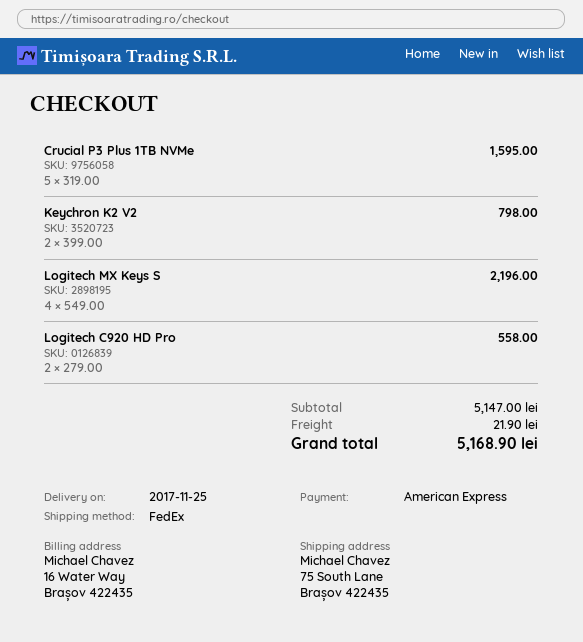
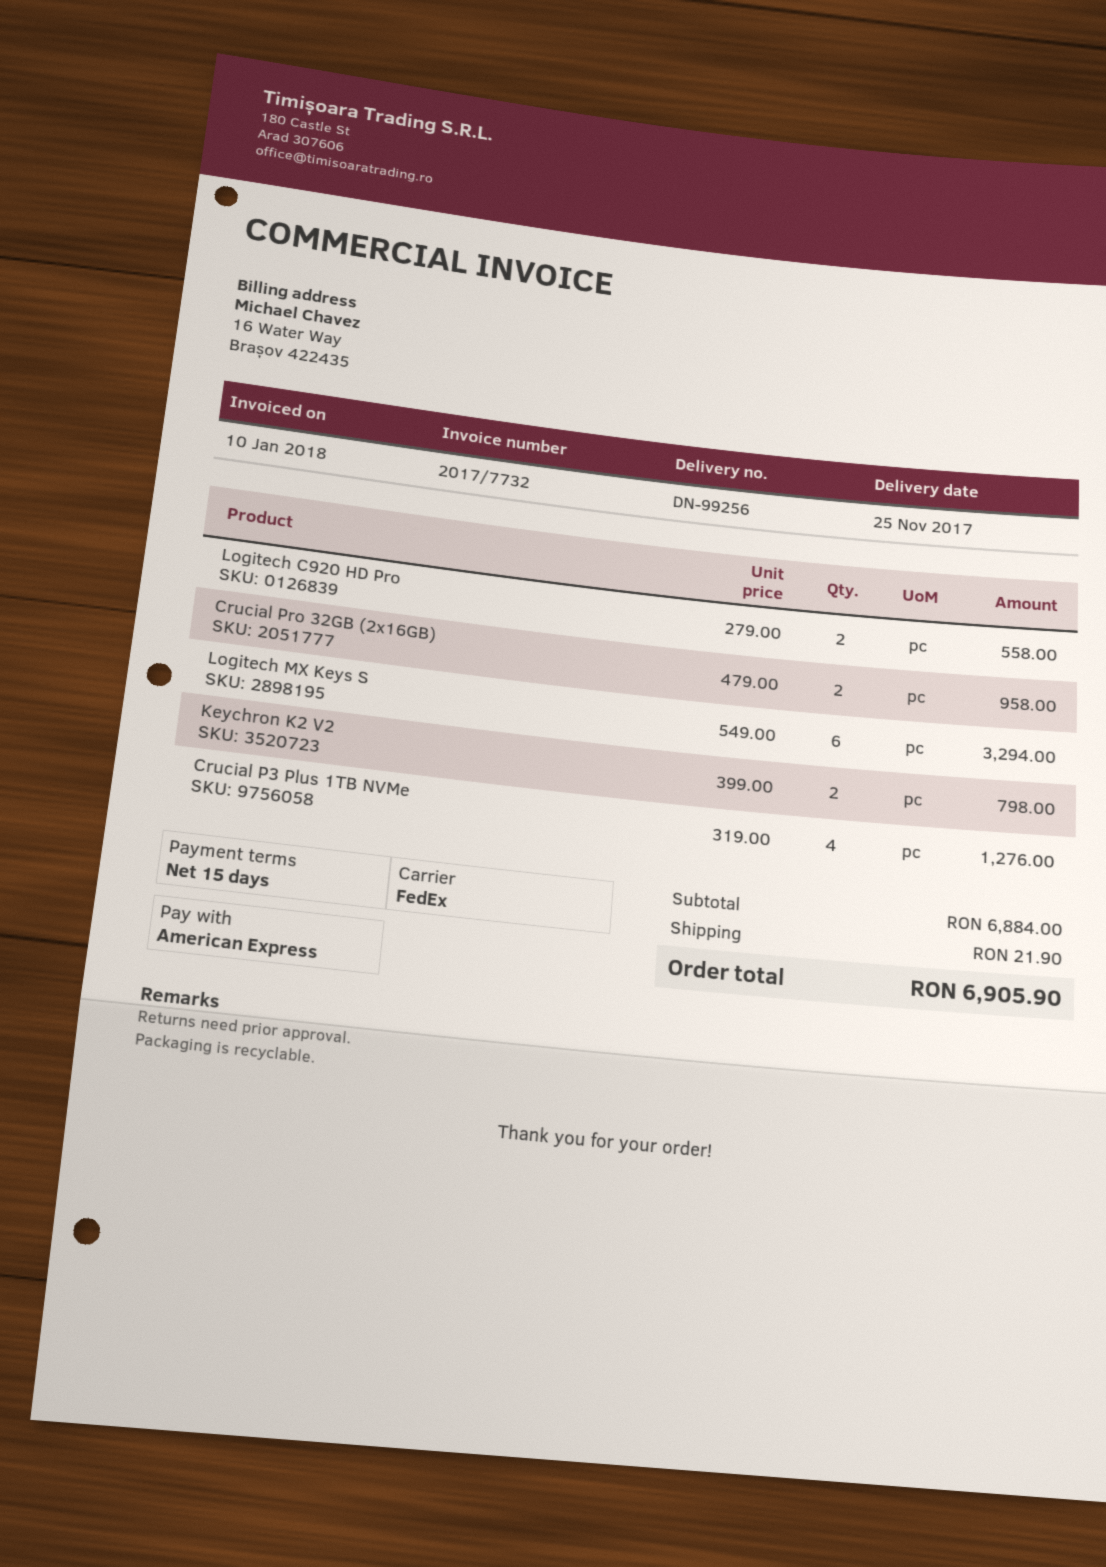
Crucial P3 Plus 1TB NVMe: 5 x 319.00 = 1595.00 -> 4 x 319.00 = 1276.00
Logitech MX Keys S: 4 x 549.00 = 2196.00 -> 6 x 549.00 = 3294.00
Crucial Pro 32GB (2x16GB): none -> 2 x 479.00 = 958.00
subtotal: 5147.00 -> 6884.00
total: 5168.90 -> 6905.90

